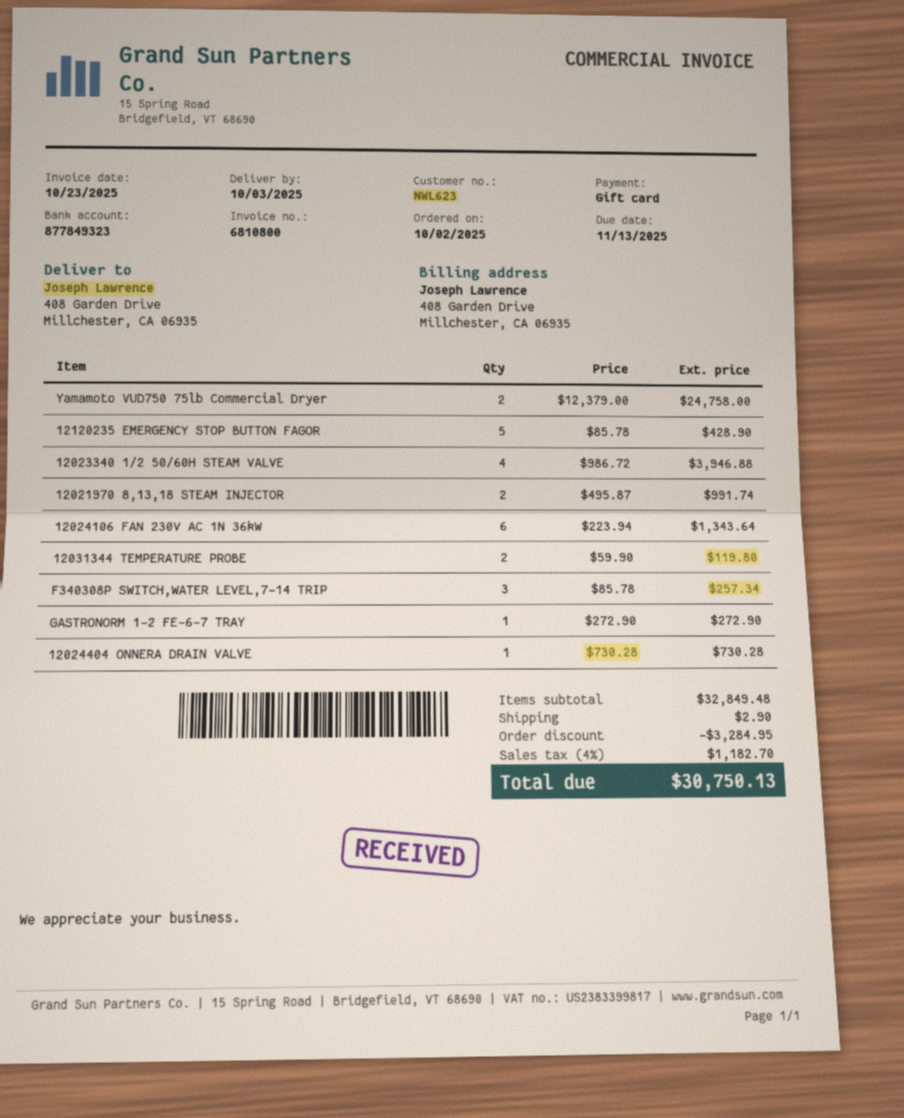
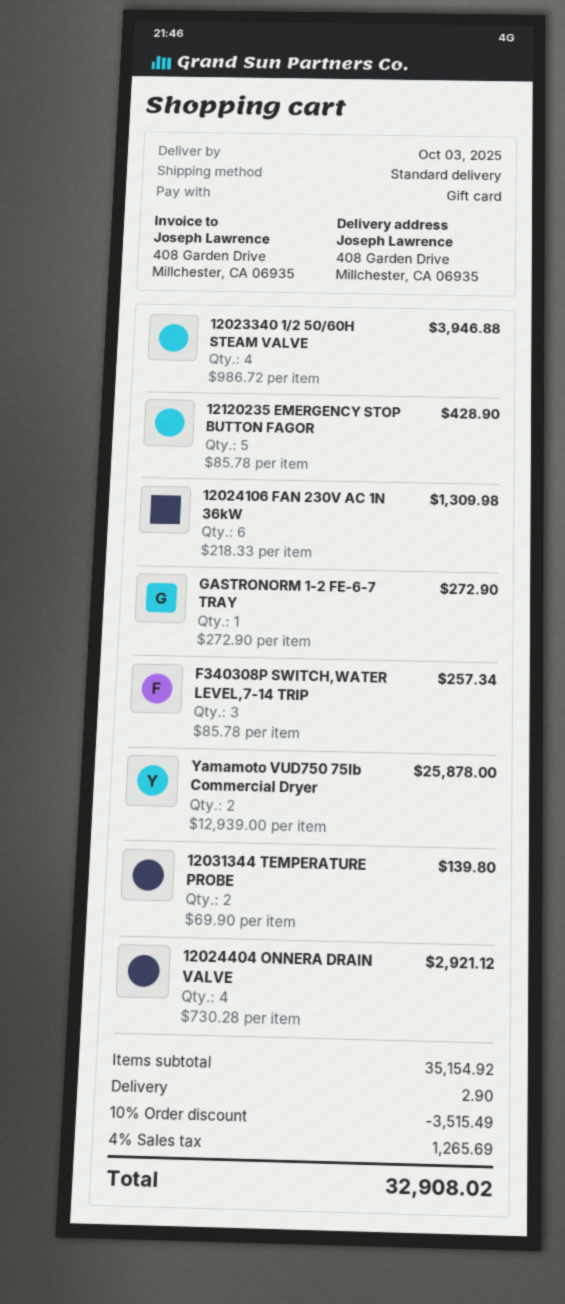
Yamamoto VUD750 75lb Commercial Dryer: 2 x 12379.00 = 24758.00 -> 2 x 12939.00 = 25878.00
12021970 8,13,18 STEAM INJECTOR: 2 x 495.87 = 991.74 -> none
12024106 FAN 230V AC 1N 36kW: 6 x 223.94 = 1343.64 -> 6 x 218.33 = 1309.98
12031344 TEMPERATURE PROBE: 2 x 59.90 = 119.80 -> 2 x 69.90 = 139.80
12024404 ONNERA DRAIN VALVE: 1 x 730.28 = 730.28 -> 4 x 730.28 = 2921.12
subtotal: 32849.48 -> 35154.92
discount: 3284.95 -> 3515.49
tax: 4% = 1182.70 -> 4% = 1265.69
total: 30750.13 -> 32908.02

